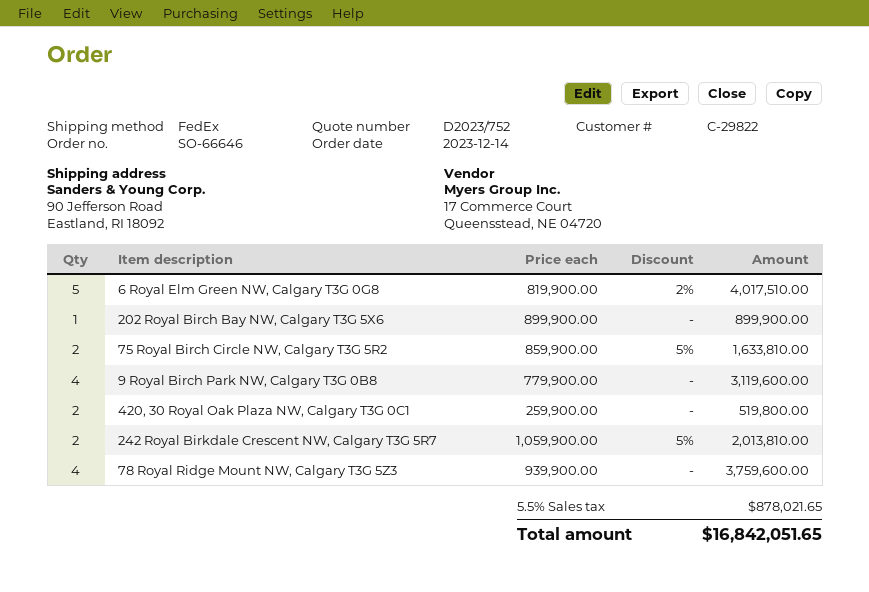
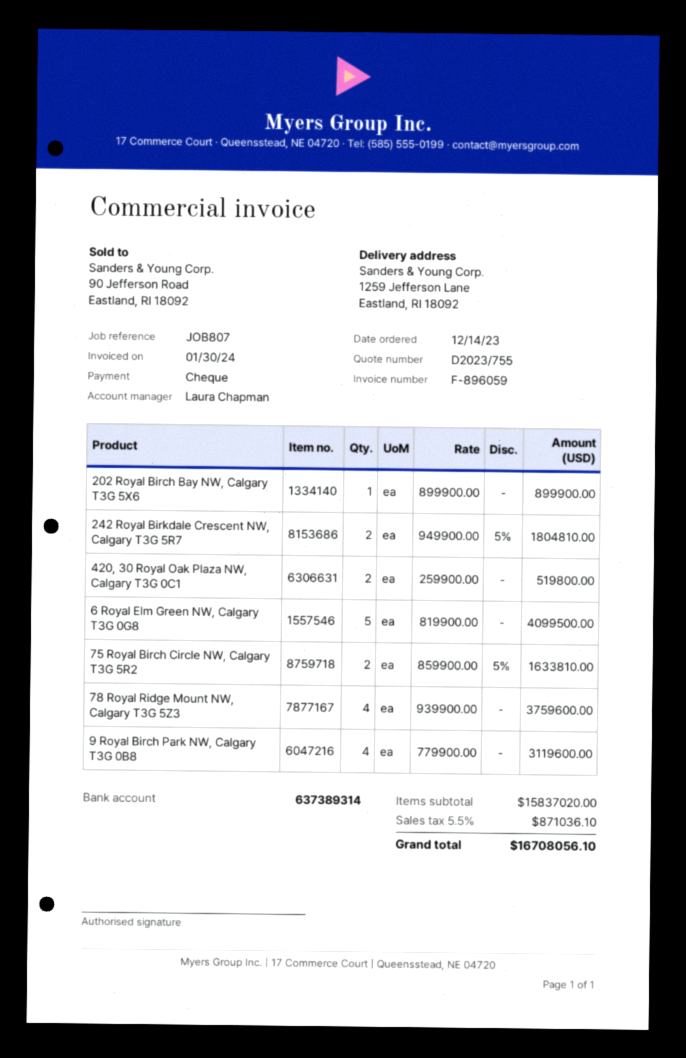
quote number: D2023/752 -> D2023/755
ship to: 90 Jefferson Road, Eastland, RI 18092 -> 1259 Jefferson Lane, Eastland, RI 18092
6 Royal Elm Green NW, Calgary T3G 0G8: 5 x 819900.00 - 2% = 4017510.00 -> 5 x 819900.00 = 4099500.00
242 Royal Birkdale Crescent NW, Calgary T3G 5R7: 2 x 1059900.00 - 5% = 2013810.00 -> 2 x 949900.00 - 5% = 1804810.00
tax: 5.5% = 878021.65 -> 5.5% = 871036.10
total: 16842051.65 -> 16708056.10

